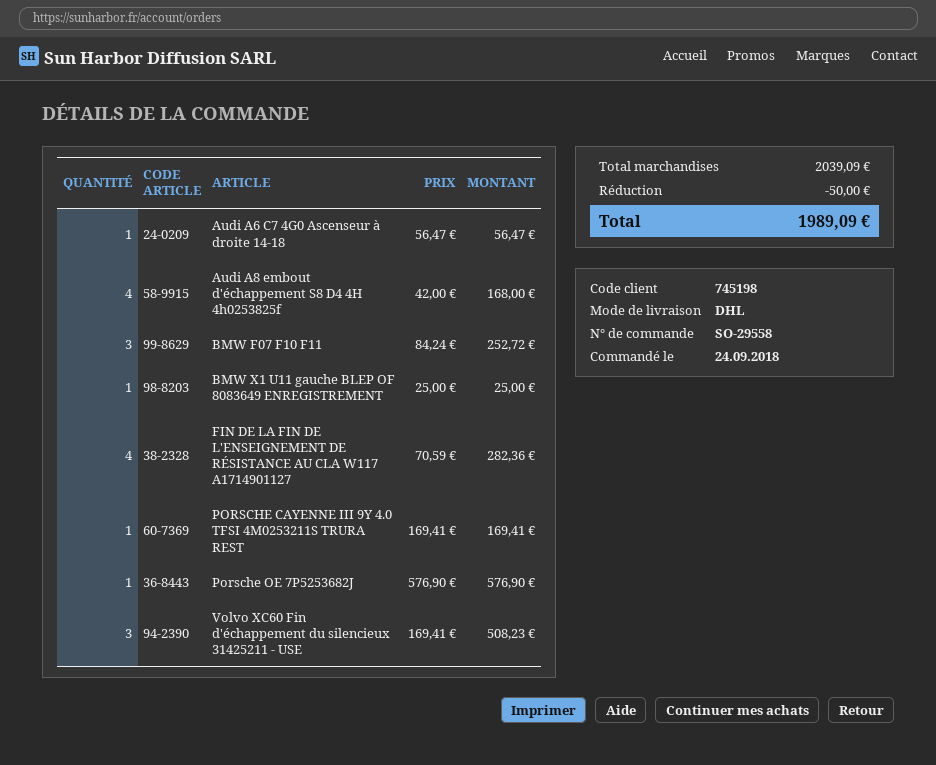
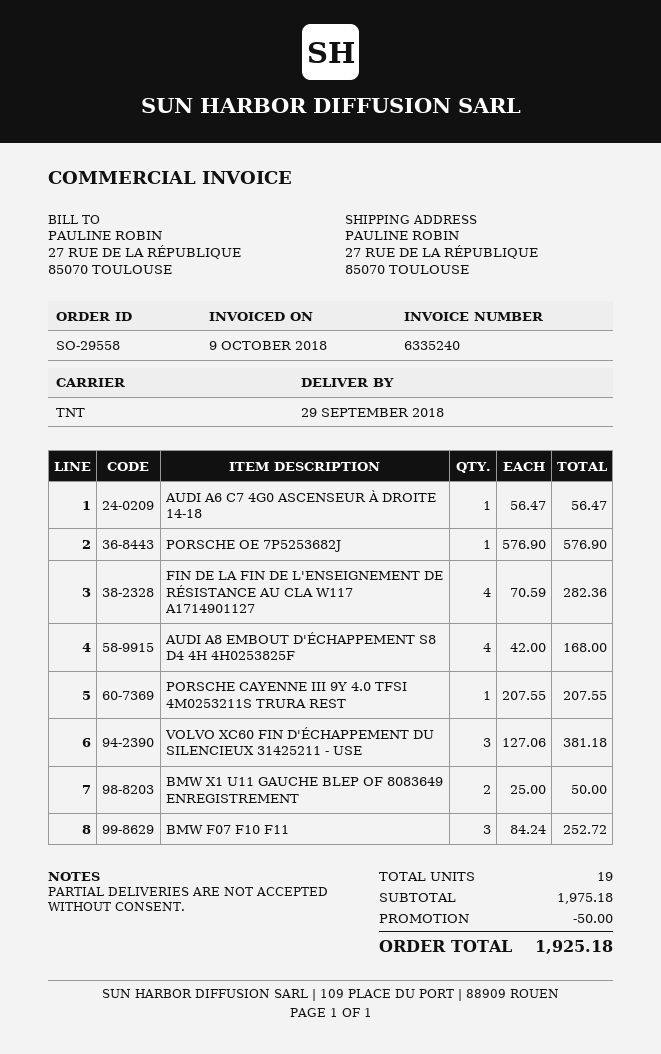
shipping method: DHL -> TNT
BMW X1 U11 gauche BLEP OF 8083649 ENREGISTREMENT: 1 x 25.00 = 25.00 -> 2 x 25.00 = 50.00
PORSCHE CAYENNE III 9Y 4.0 TFSI 4M0253211S TRURA REST: 1 x 169.41 = 169.41 -> 1 x 207.55 = 207.55
Volvo XC60 Fin d'échappement du silencieux 31425211 - USE: 3 x 169.41 = 508.23 -> 3 x 127.06 = 381.18
subtotal: 2039.09 -> 1975.18
total: 1989.09 -> 1925.18

